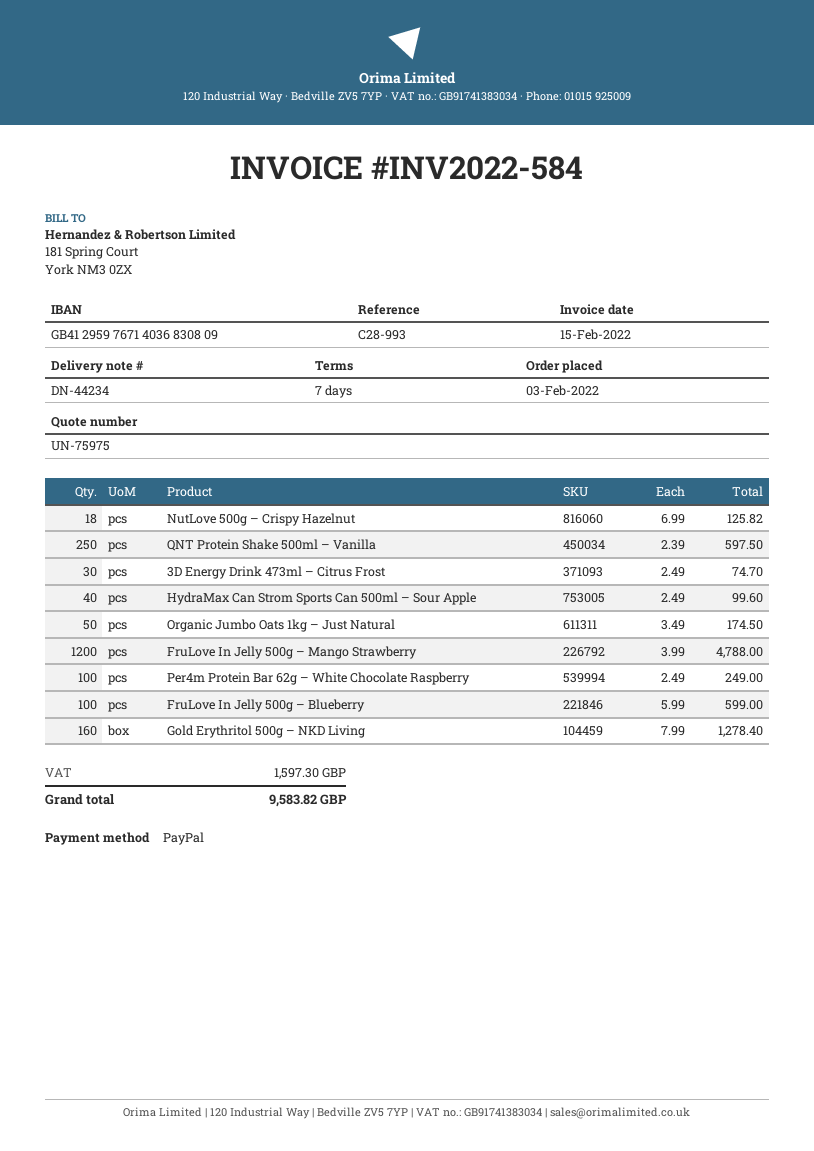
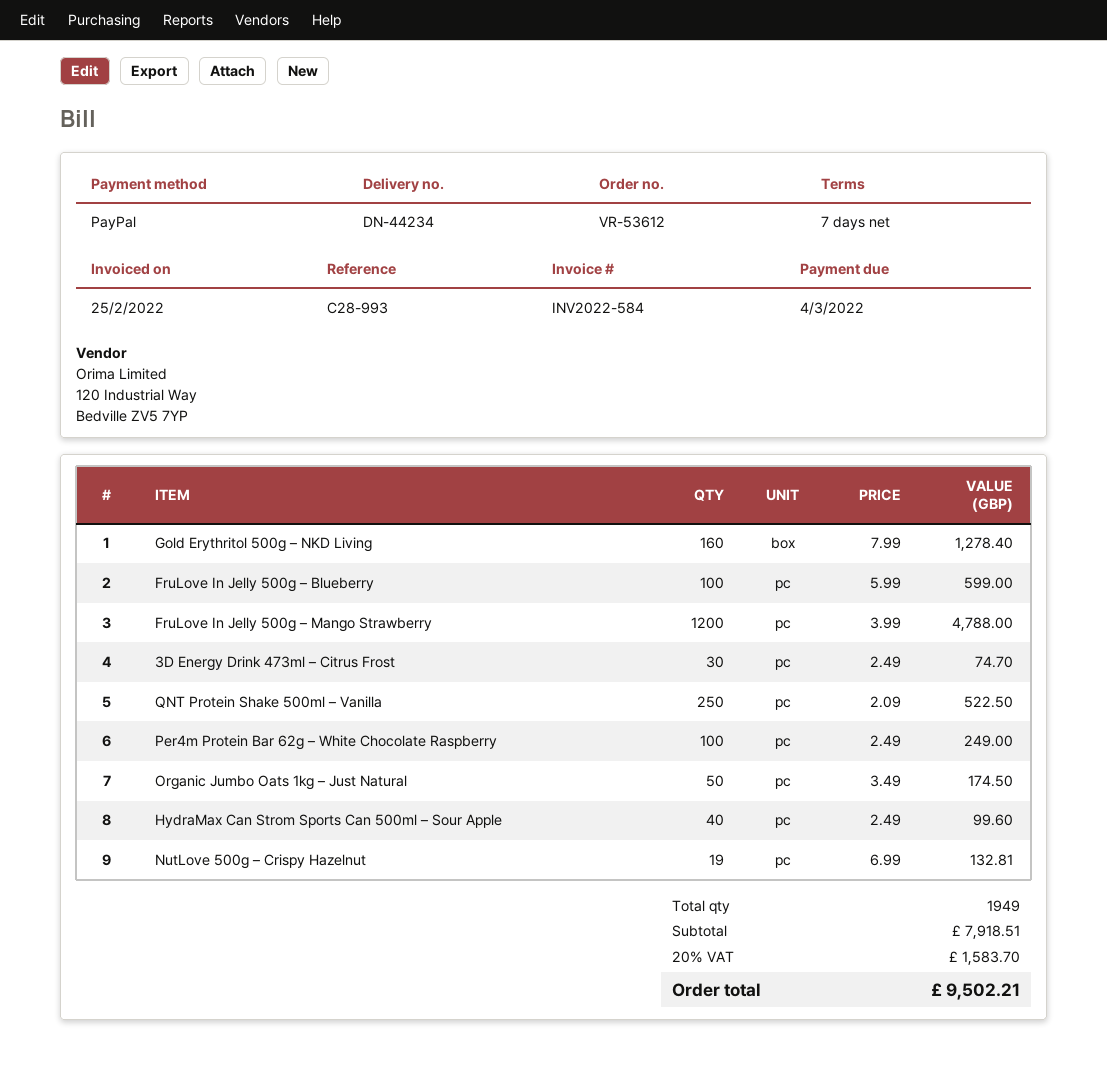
invoice date: 2022-02-15 -> 2022-02-25
NutLove 500g – Crispy Hazelnut: 18 x 6.99 = 125.82 -> 19 x 6.99 = 132.81
QNT Protein Shake 500ml – Vanilla: 250 x 2.39 = 597.50 -> 250 x 2.09 = 522.50
tax: 1597.30 -> 1583.70
total: 9583.82 -> 9502.21

